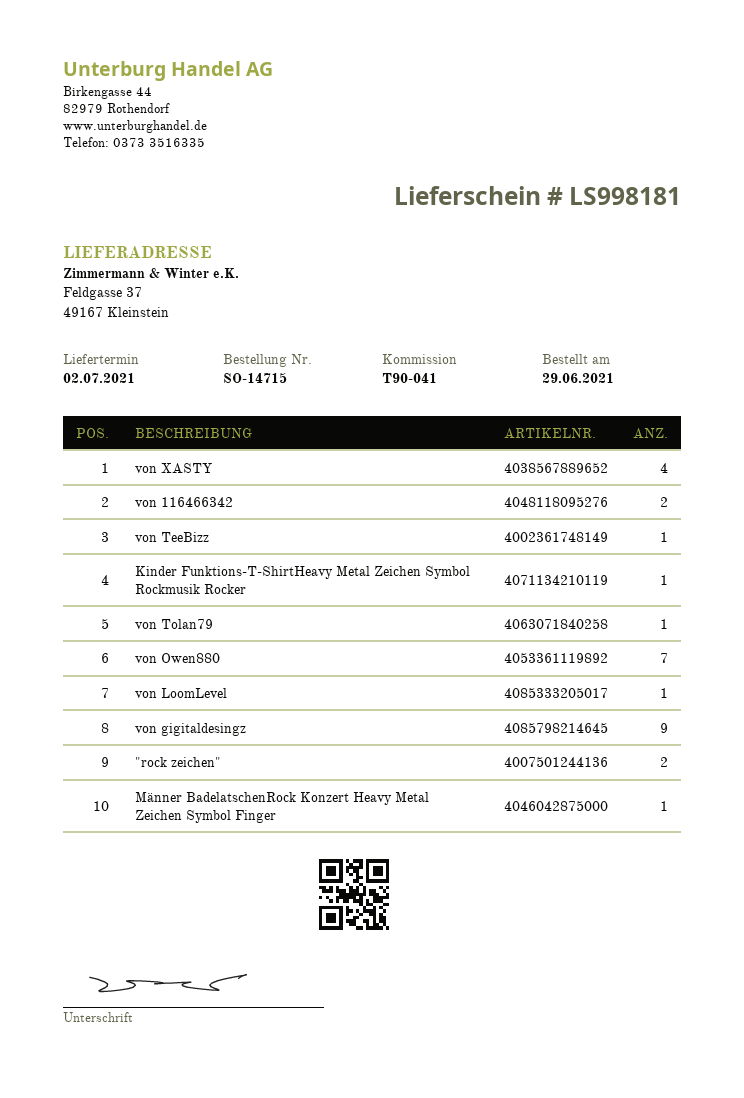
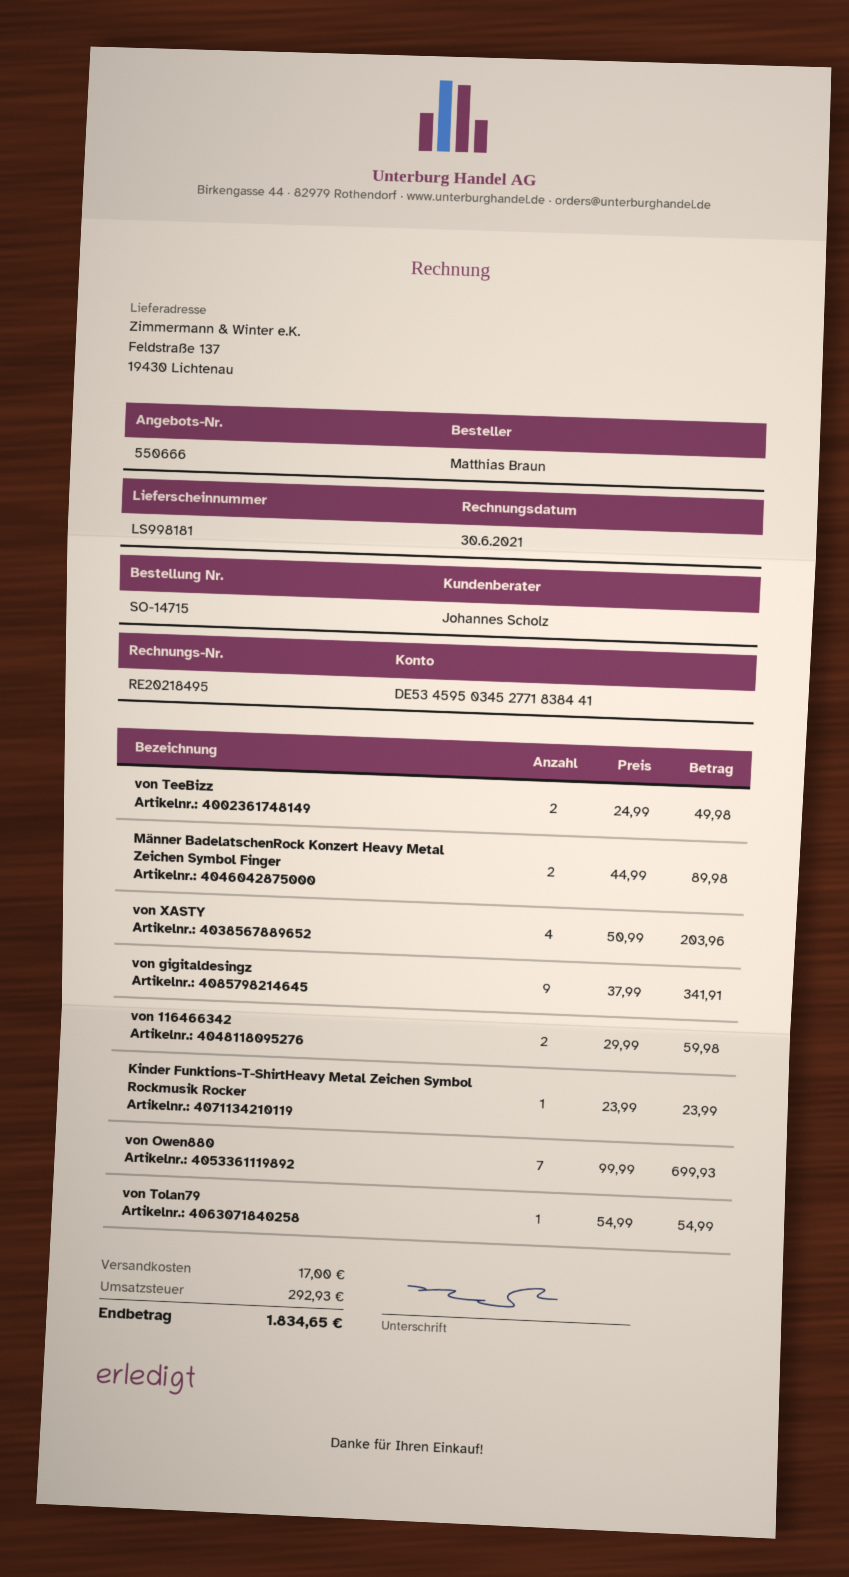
ship to: Feldgasse 37, 49167 Kleinstein -> Feldstraße 137, 19430 Lichtenau
von TeeBizz: 1 -> 2
von LoomLevel: 1 -> none
"rock zeichen": 2 -> none
Männer BadelatschenRock Konzert Heavy Metal Zeichen Symbol Finger: 1 -> 2

